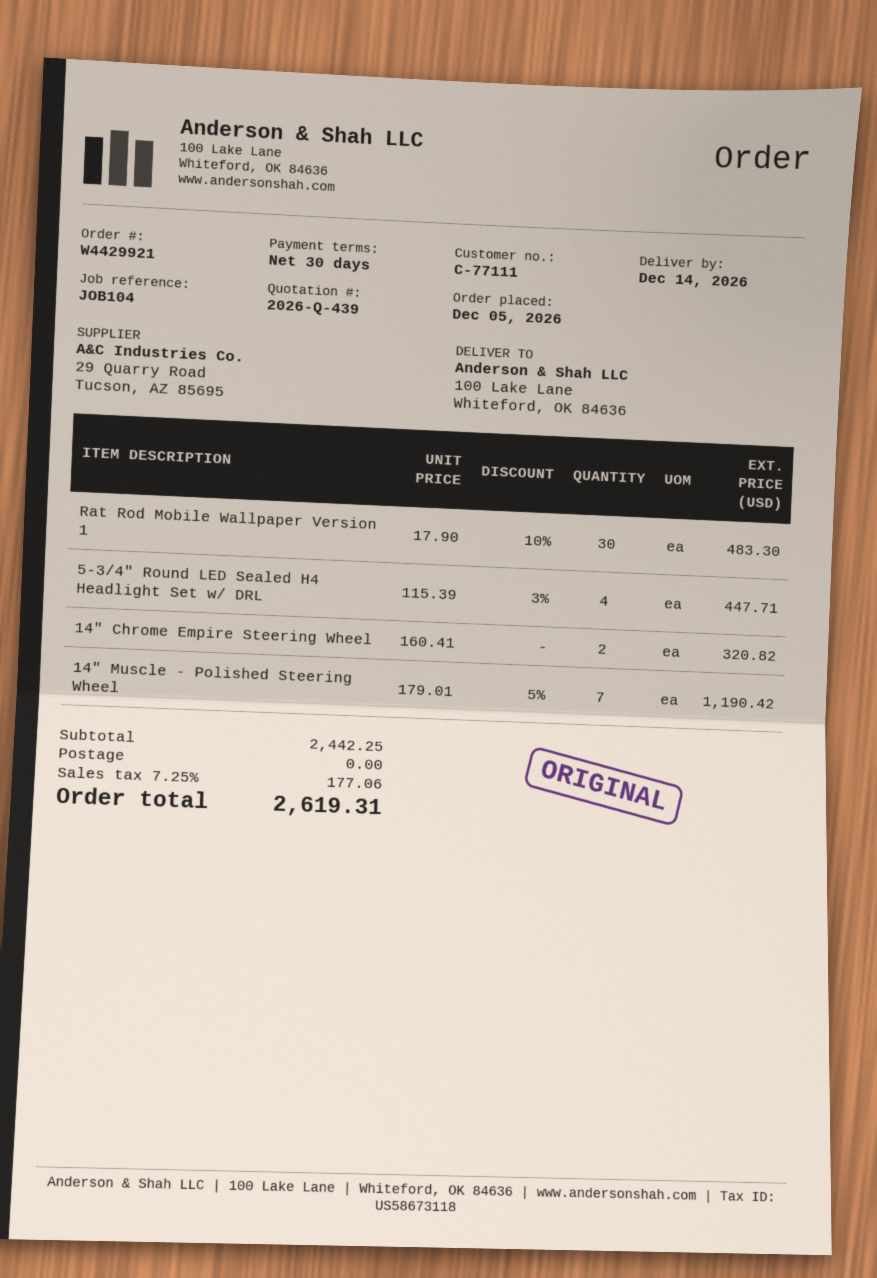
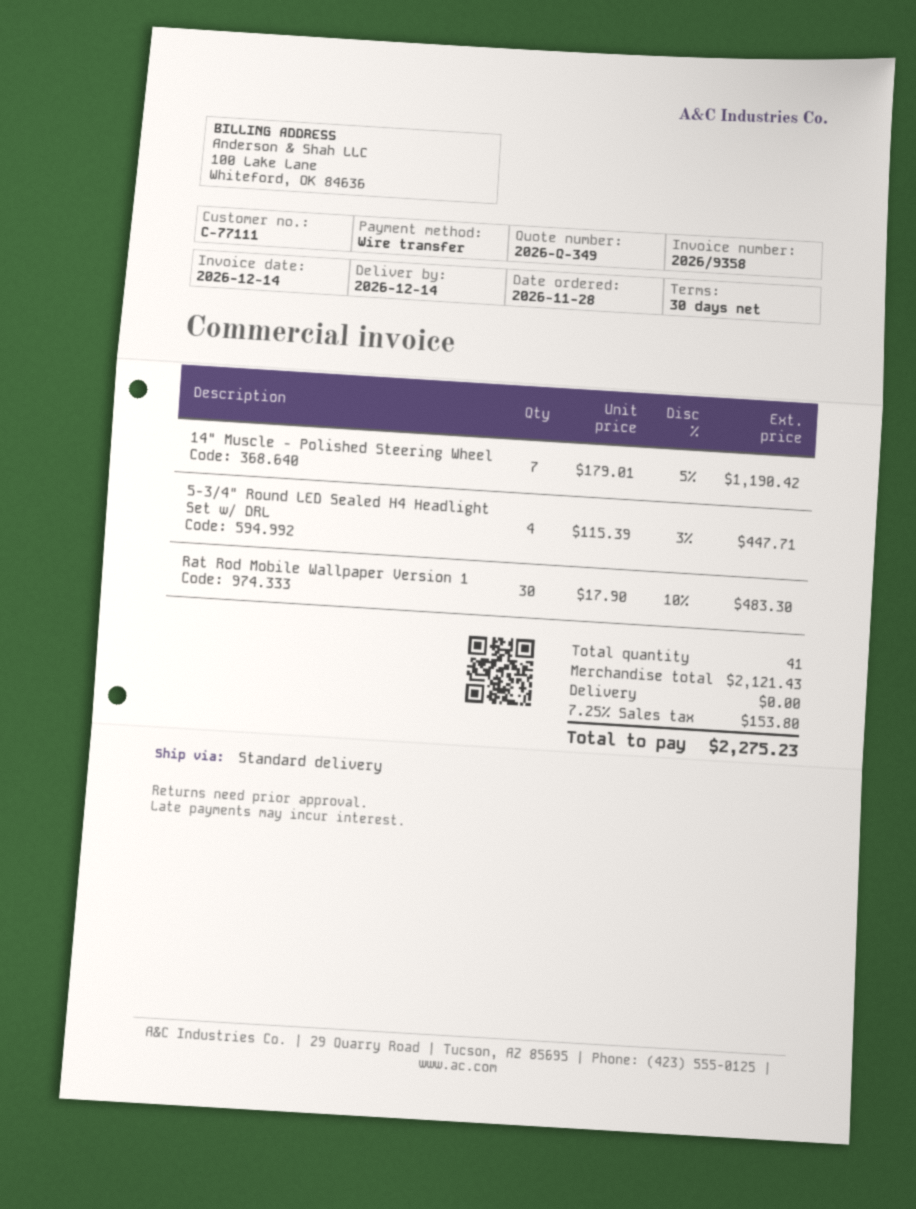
quote number: 2026-Q-439 -> 2026-Q-349
order date: 2026-12-05 -> 2026-11-28
14" Chrome Empire Steering Wheel: 2 x 160.41 = 320.82 -> none
subtotal: 2442.25 -> 2121.43
tax: 7.25% = 177.06 -> 7.25% = 153.80
total: 2619.31 -> 2275.23

